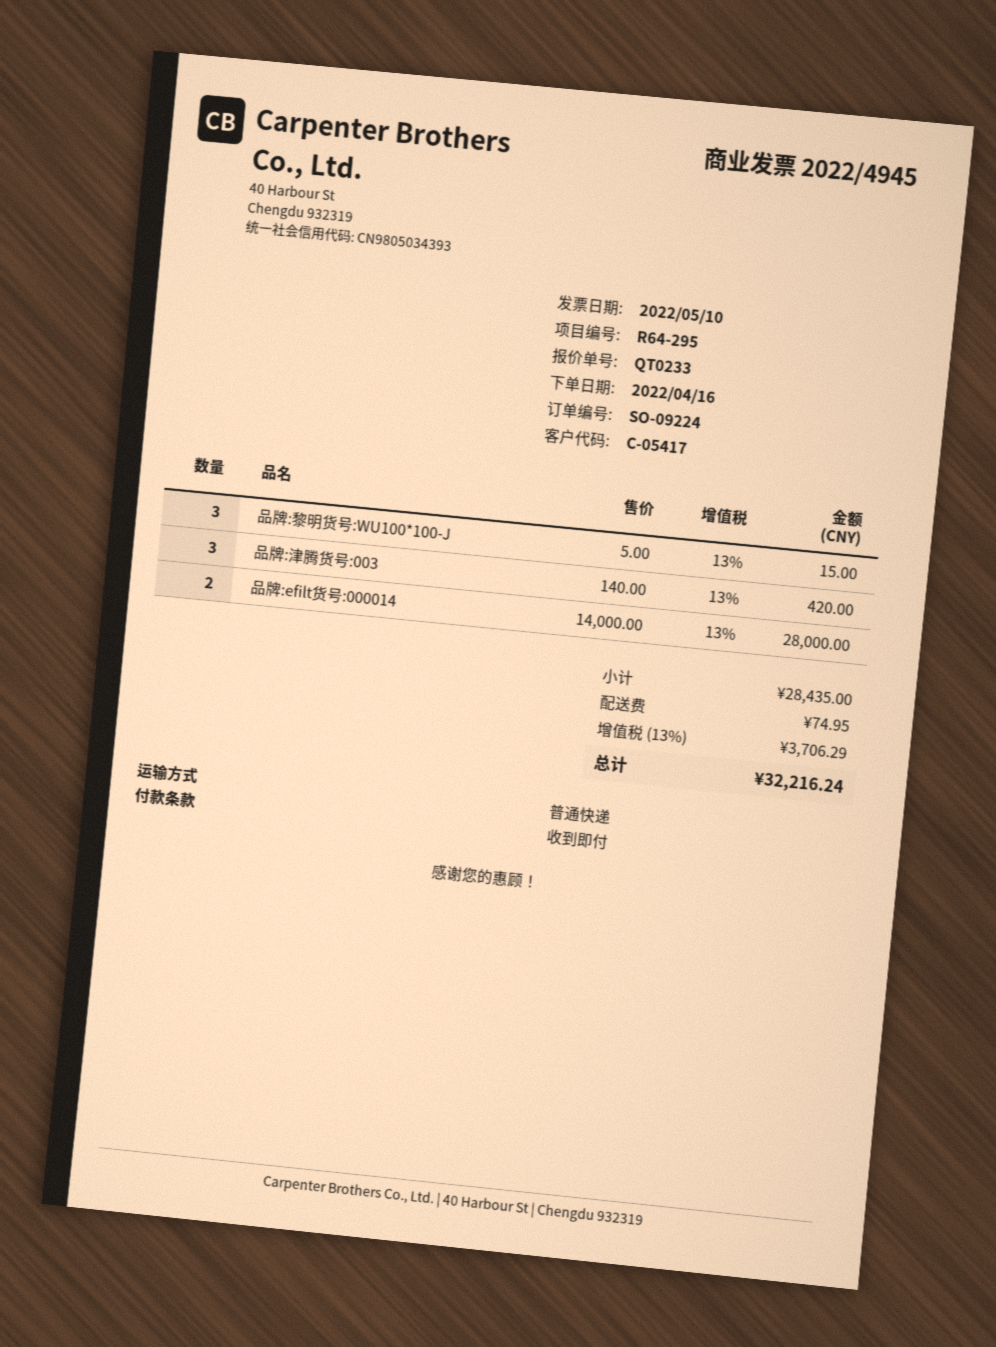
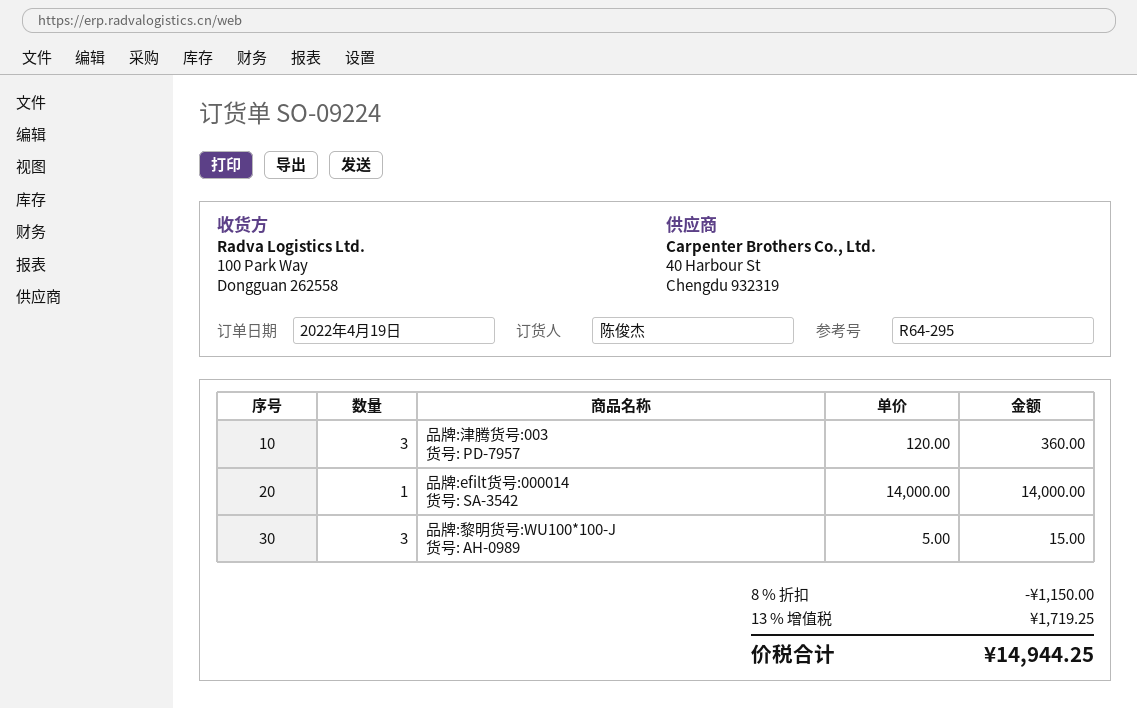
order date: 2022-04-16 -> 2022-04-19
品牌:津腾货号:003: 3 x 140.00 = 420.00 -> 3 x 120.00 = 360.00
品牌:efilt货号:000014: 2 x 14000.00 = 28000.00 -> 1 x 14000.00 = 14000.00
discount: none -> 8% = 1150.00
shipping: 74.95 -> none
tax: 13% = 3706.29 -> 13% = 1719.25
total: 32216.24 -> 14944.25

